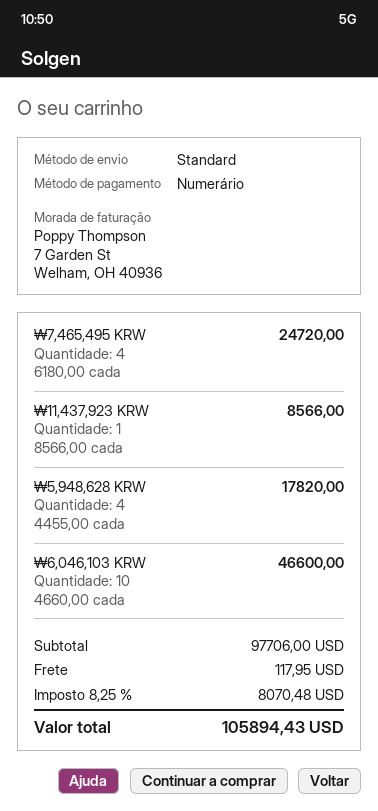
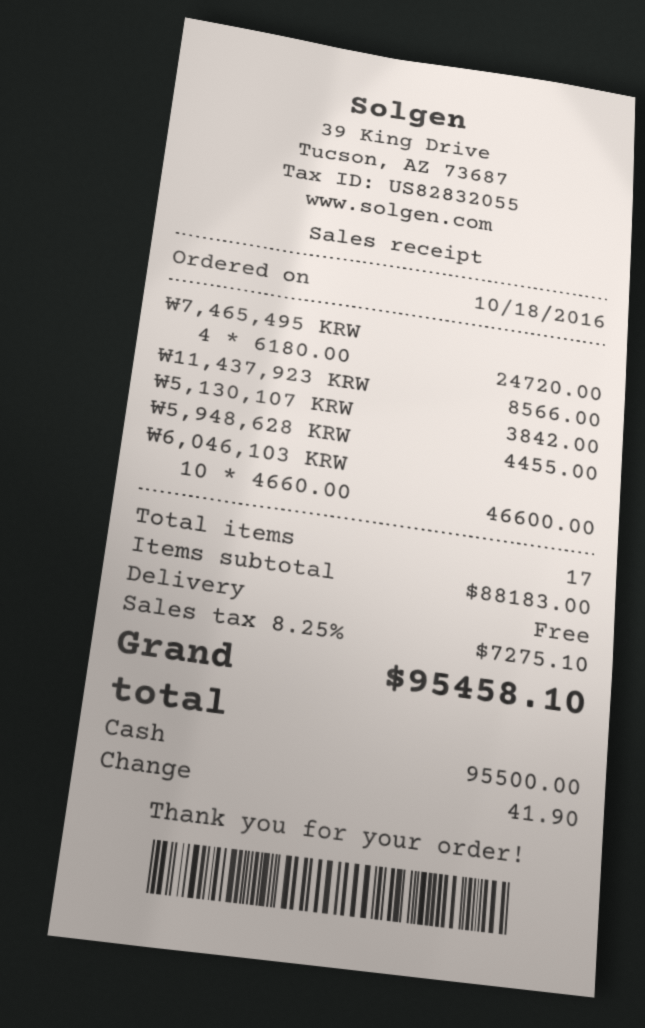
₩5,948,628 KRW: 4 x 4455.00 = 17820.00 -> 1 x 4455.00 = 4455.00
₩5,130,107 KRW: none -> 1 x 3842.00 = 3842.00
subtotal: 97706.00 -> 88183.00
shipping: 117.95 -> 0.00
tax: 8.25% = 8070.48 -> 8.25% = 7275.10
total: 105894.43 -> 95458.10

